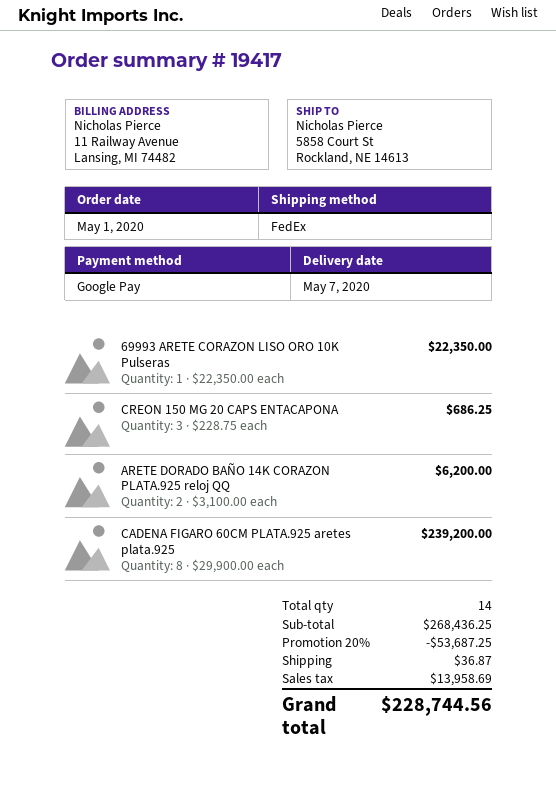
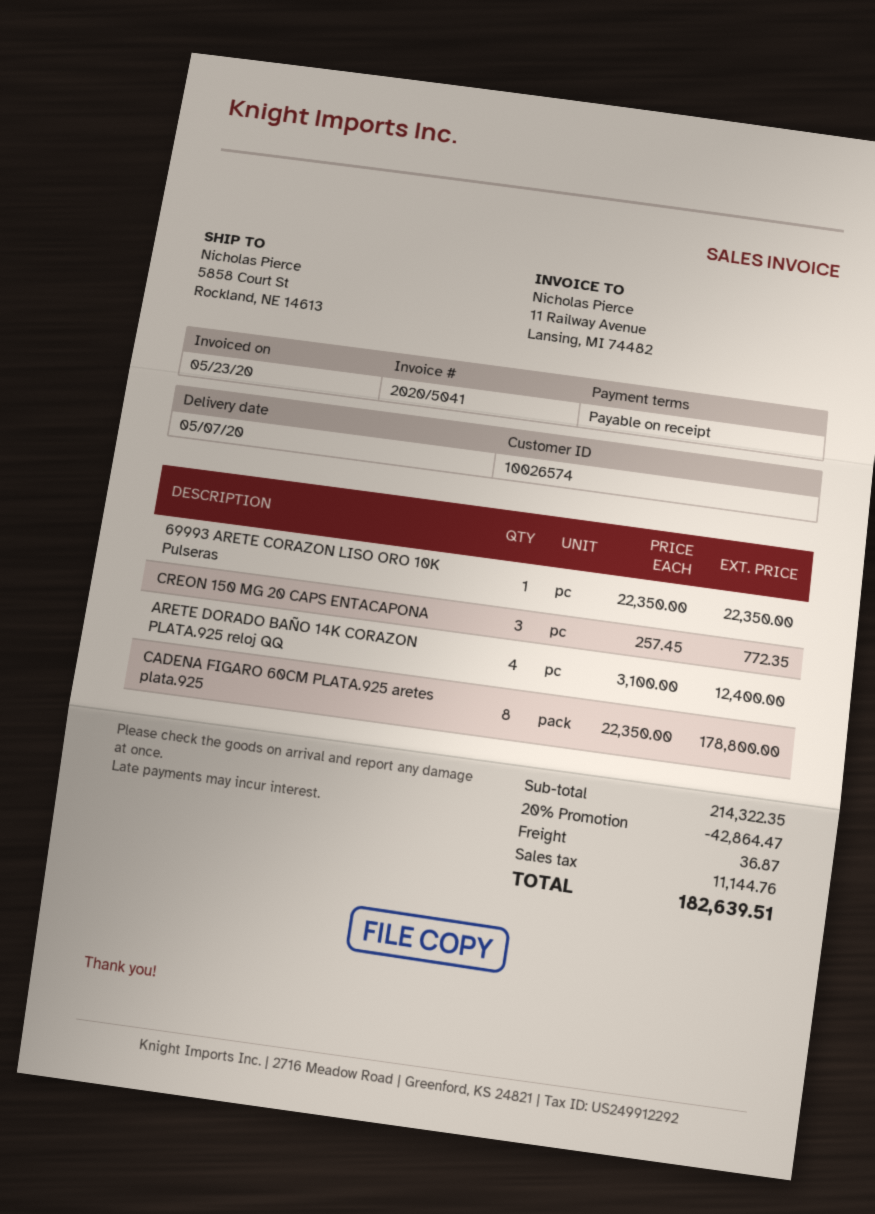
CREON 150 MG 20 CAPS ENTACAPONA: 3 x 228.75 = 686.25 -> 3 x 257.45 = 772.35
ARETE DORADO BAÑO 14K CORAZON PLATA.925 reloj QQ: 2 x 3100.00 = 6200.00 -> 4 x 3100.00 = 12400.00
CADENA FIGARO 60CM PLATA.925 aretes plata.925: 8 x 29900.00 = 239200.00 -> 8 x 22350.00 = 178800.00
subtotal: 268436.25 -> 214322.35
discount: 20% = 53687.25 -> 20% = 42864.47
tax: 13958.69 -> 11144.76
total: 228744.56 -> 182639.51

